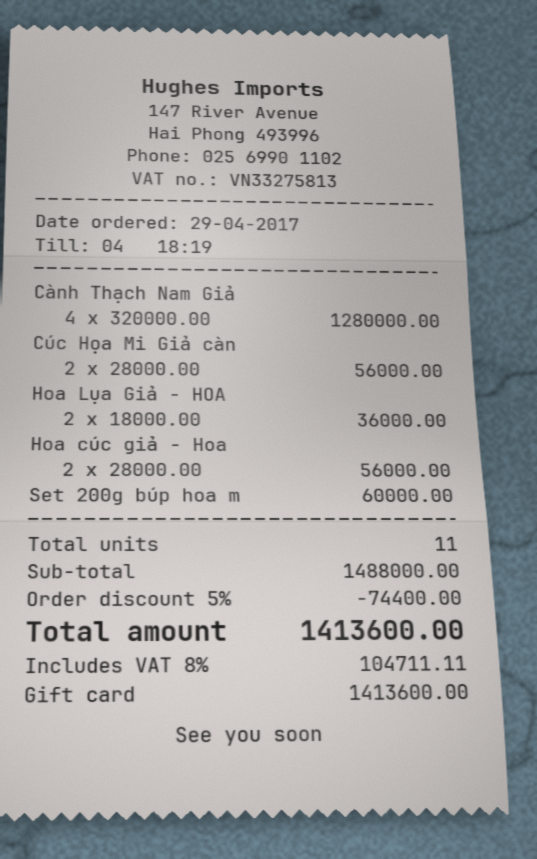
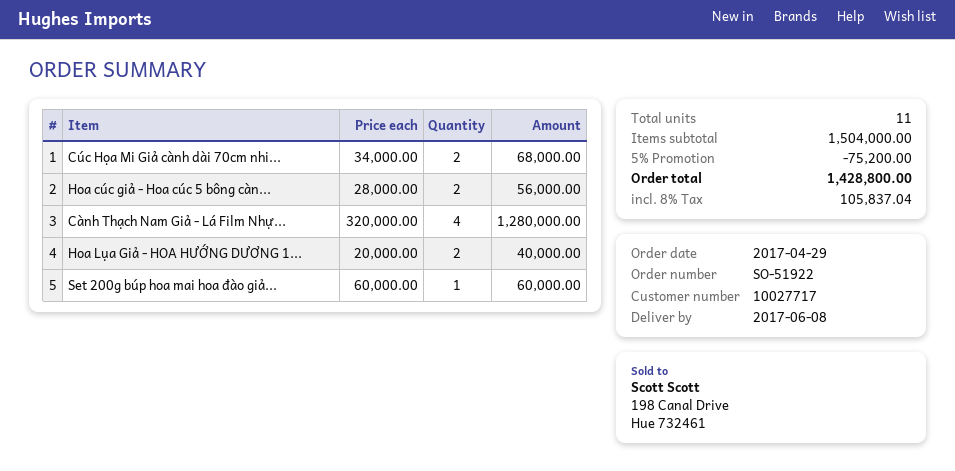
Cúc Họa Mi Giả càn: 2 x 28000.00 = 56000.00 -> 2 x 34000.00 = 68000.00
Hoa Lụa Giả - HOA: 2 x 18000.00 = 36000.00 -> 2 x 20000.00 = 40000.00
subtotal: 1488000.00 -> 1504000.00
discount: 5% = 74400.00 -> 5% = 75200.00
tax: 8% = 104711.11 -> 8% = 105837.04
total: 1413600.00 -> 1428800.00

